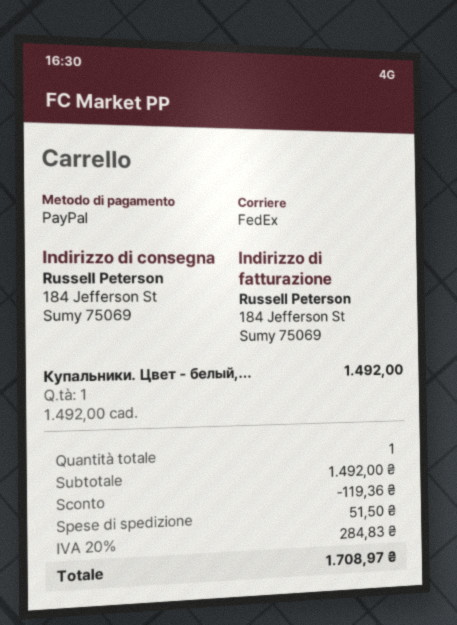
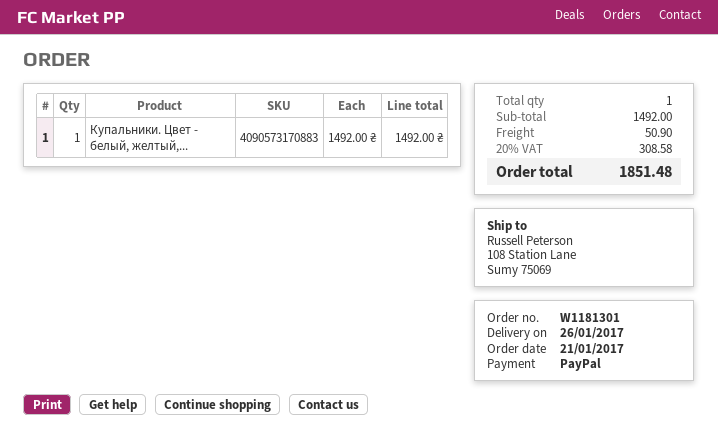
ship to: 184 Jefferson St, Sumy 75069 -> 108 Station Lane, Sumy 75069
discount: 119.36 -> none
shipping: 51.50 -> 50.90
tax: 20% = 284.83 -> 20% = 308.58
total: 1708.97 -> 1851.48

